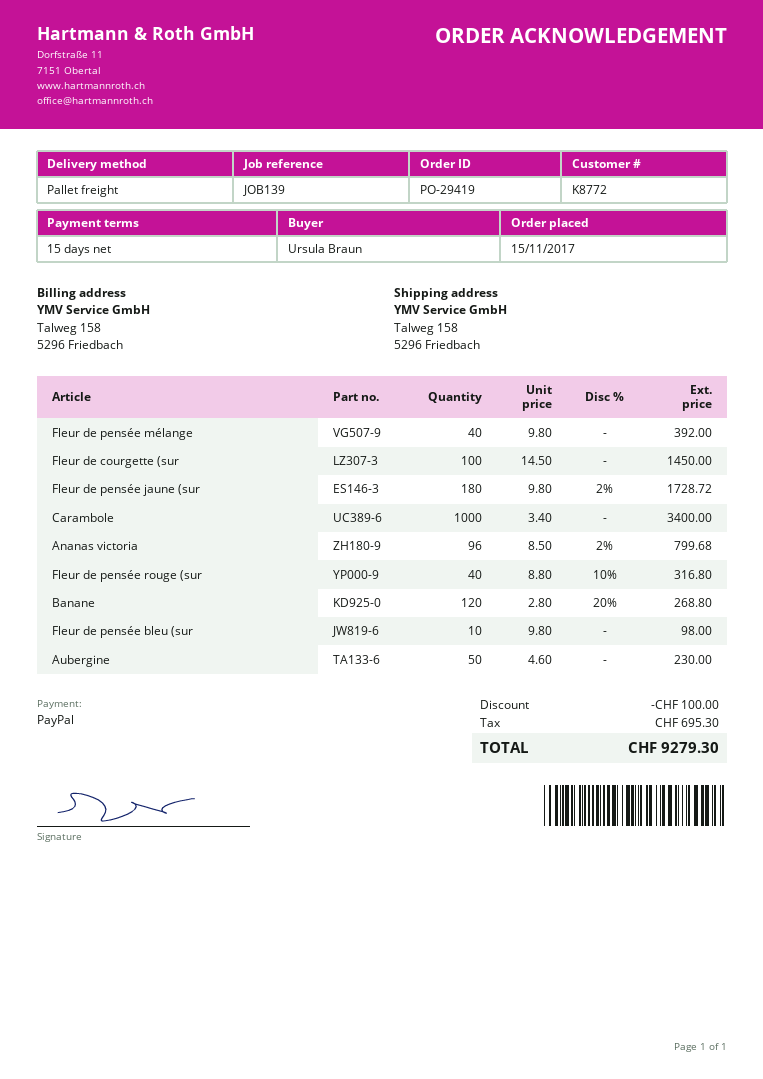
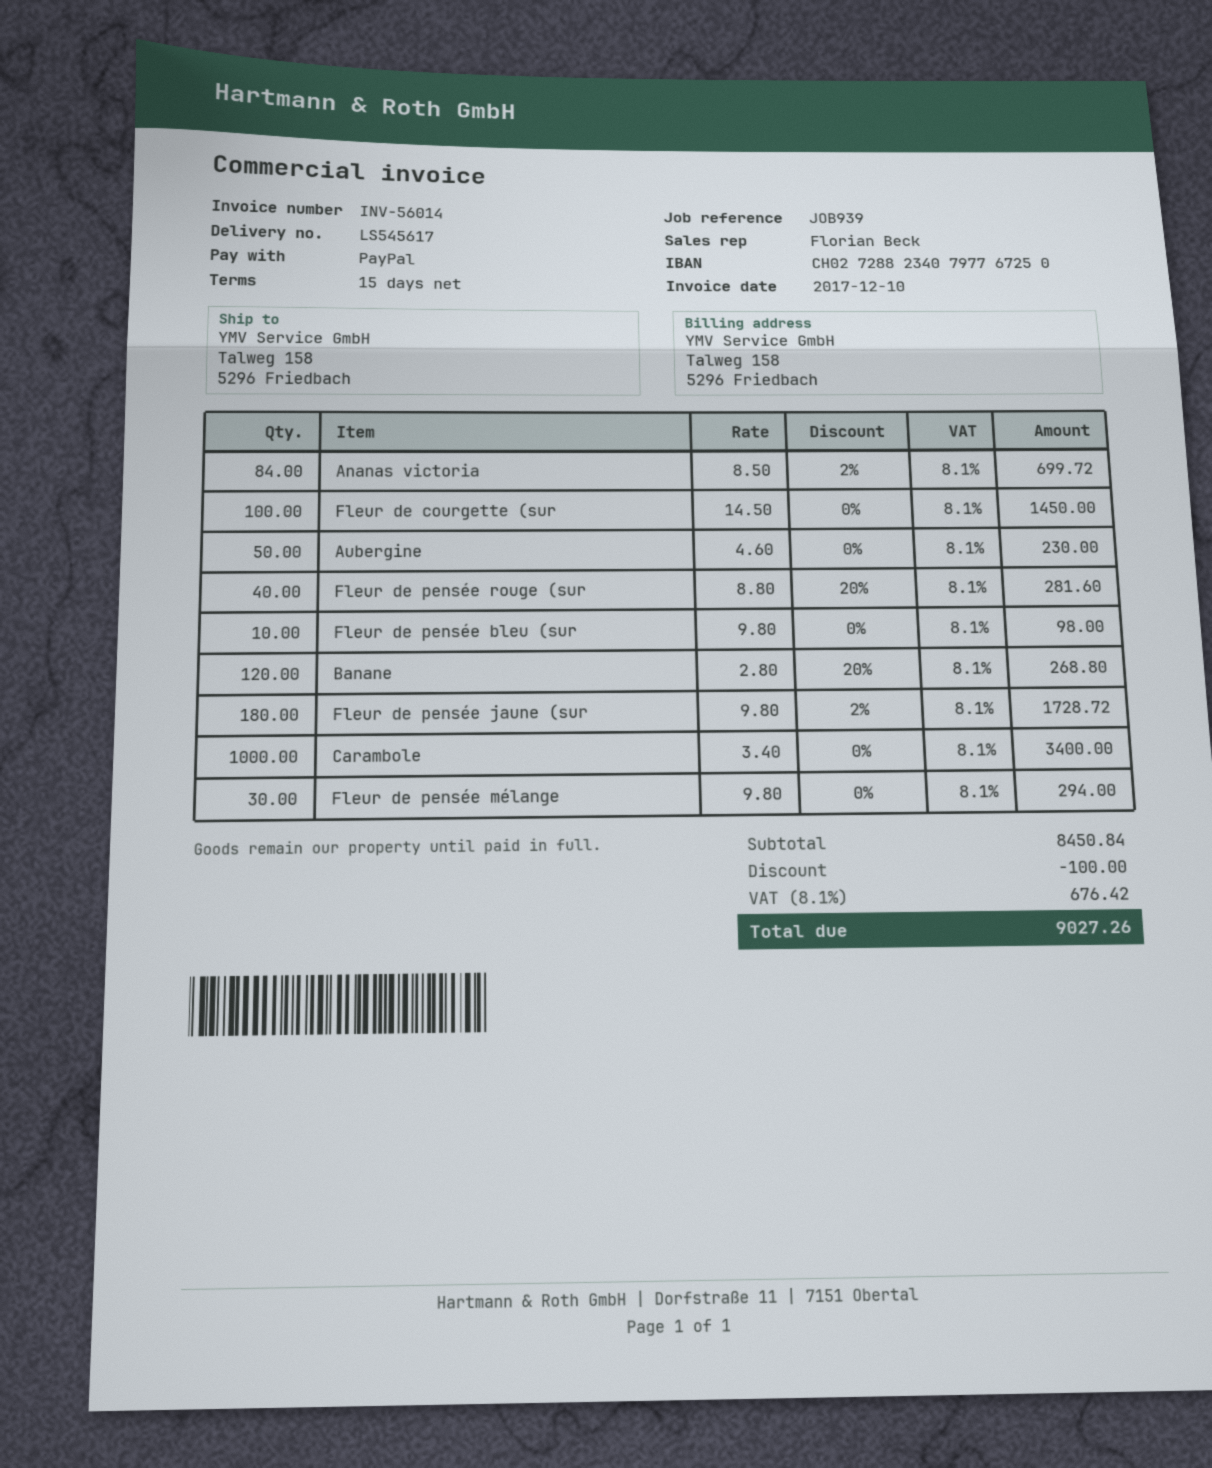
reference: JOB139 -> JOB939
Fleur de pensée mélange: 40 x 9.80 = 392.00 -> 30 x 9.80 = 294.00
Ananas victoria: 96 x 8.50 - 2% = 799.68 -> 84 x 8.50 - 2% = 699.72
Fleur de pensée rouge (sur: 40 x 8.80 - 10% = 316.80 -> 40 x 8.80 - 20% = 281.60
tax: 695.30 -> 676.42
total: 9279.30 -> 9027.26

